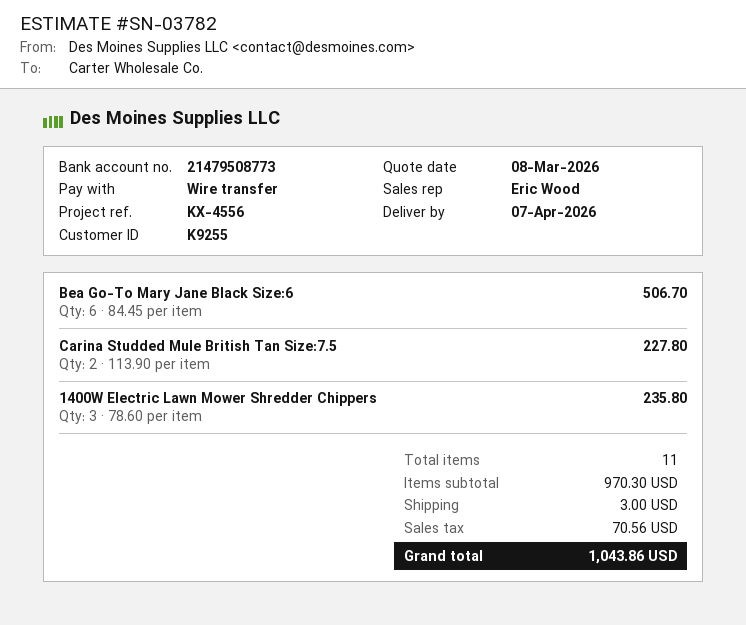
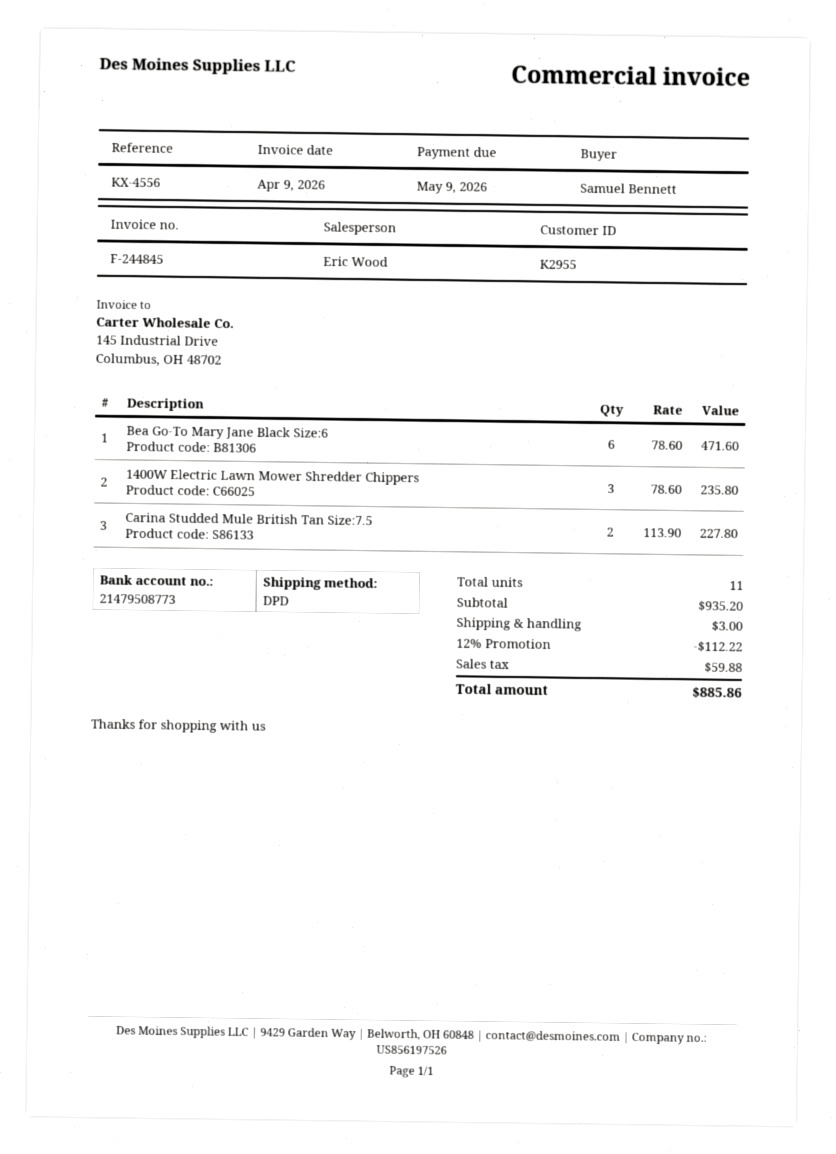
customer number: K9255 -> K2955
Bea Go-To Mary Jane Black Size:6: 6 x 84.45 = 506.70 -> 6 x 78.60 = 471.60
subtotal: 970.30 -> 935.20
discount: none -> 12% = 112.22
tax: 70.56 -> 59.88
total: 1043.86 -> 885.86

